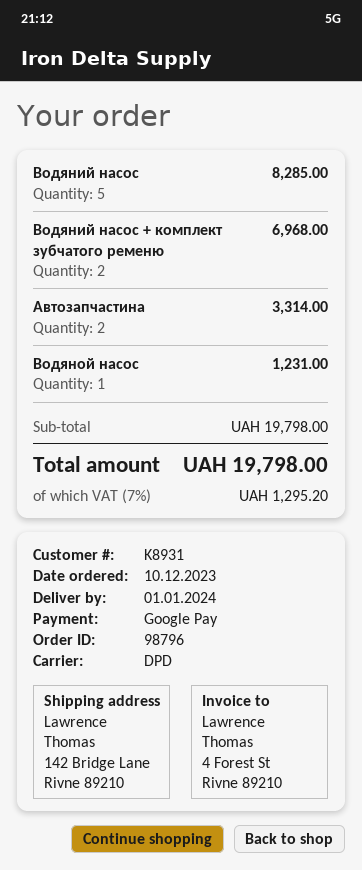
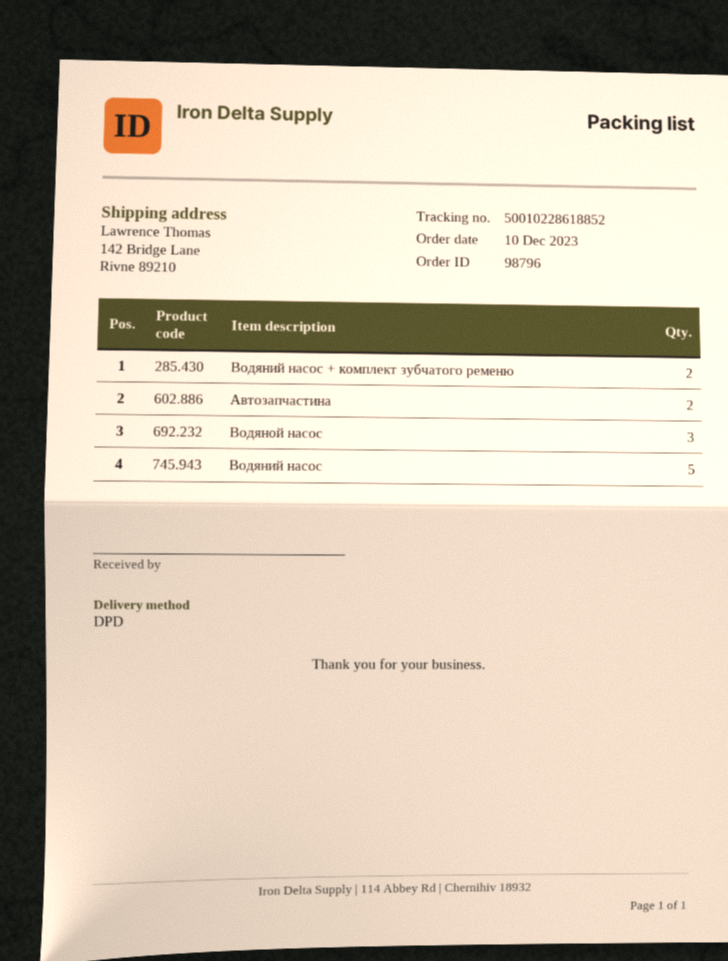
Водяной насос: 1 -> 3

